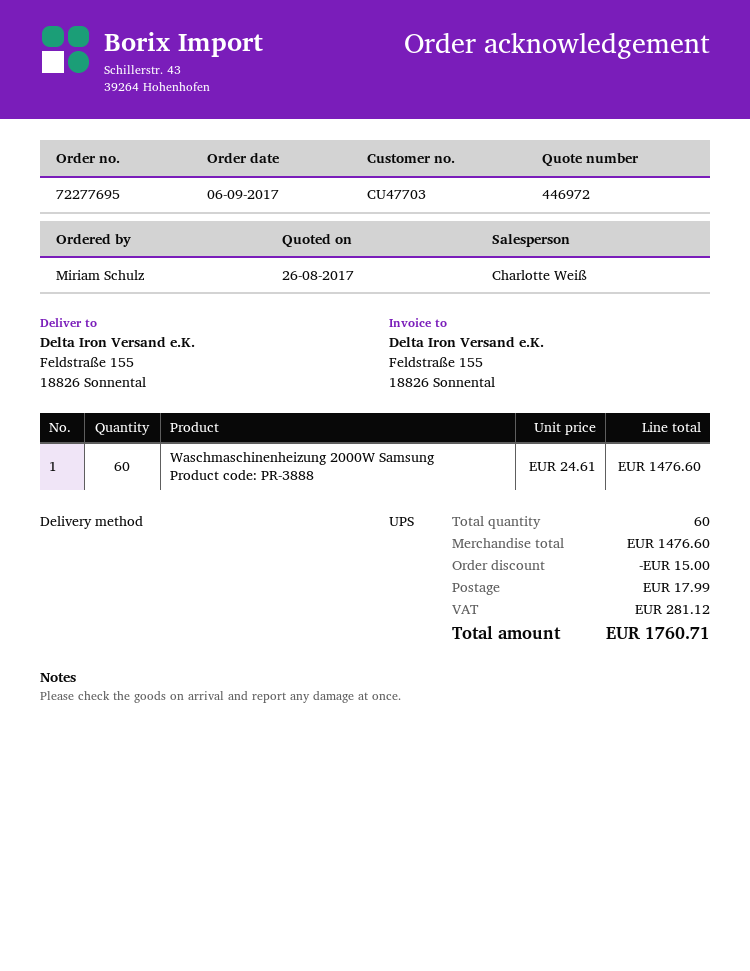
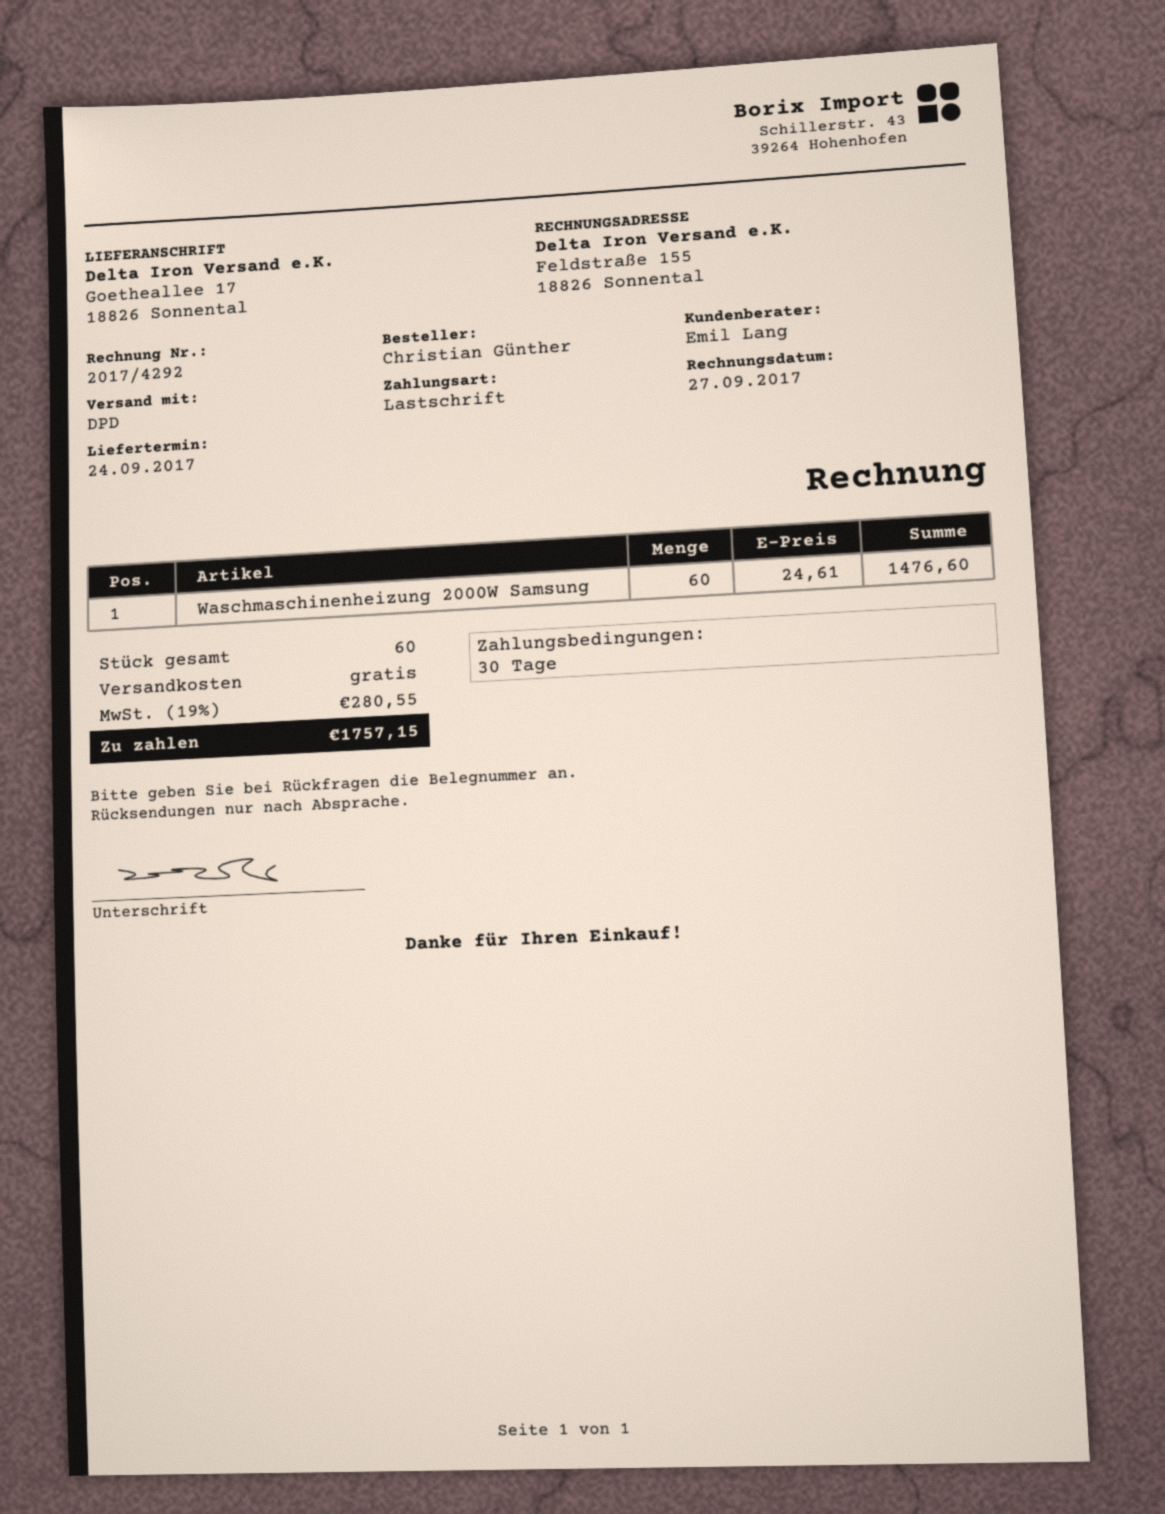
ordered by: Miriam Schulz -> Christian Günther
sales rep: Charlotte Weiß -> Emil Lang
shipping method: UPS -> DPD
ship to: Feldstraße 155, 18826 Sonnental -> Goetheallee 17, 18826 Sonnental
discount: 15.00 -> none
shipping: 17.99 -> 0.00
tax: 281.12 -> 280.55
total: 1760.71 -> 1757.15

